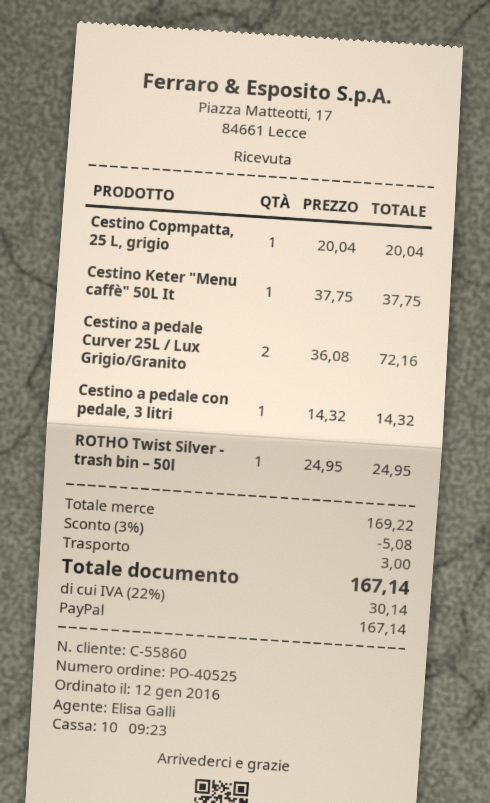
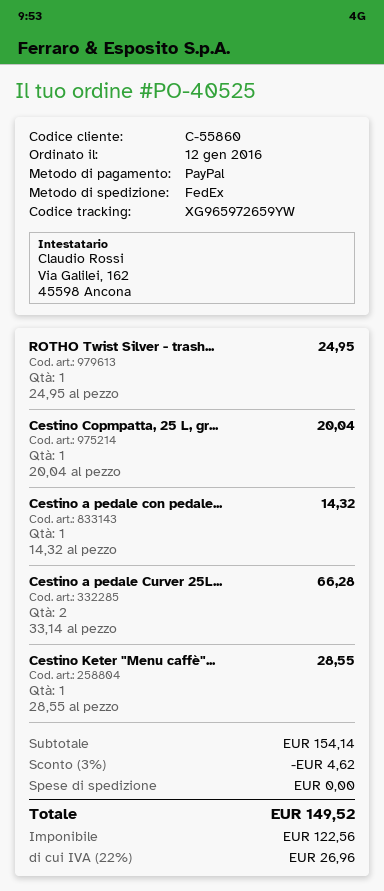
Cestino Keter "Menu caffè" 50L It: 1 x 37.75 = 37.75 -> 1 x 28.55 = 28.55
Cestino a pedale Curver 25L / Lux Grigio/Granito: 2 x 36.08 = 72.16 -> 2 x 33.14 = 66.28
subtotal: 169.22 -> 154.14
discount: 3% = 5.08 -> 3% = 4.62
shipping: 3.00 -> 0.00
tax: 22% = 30.14 -> 22% = 26.96
total: 167.14 -> 149.52

